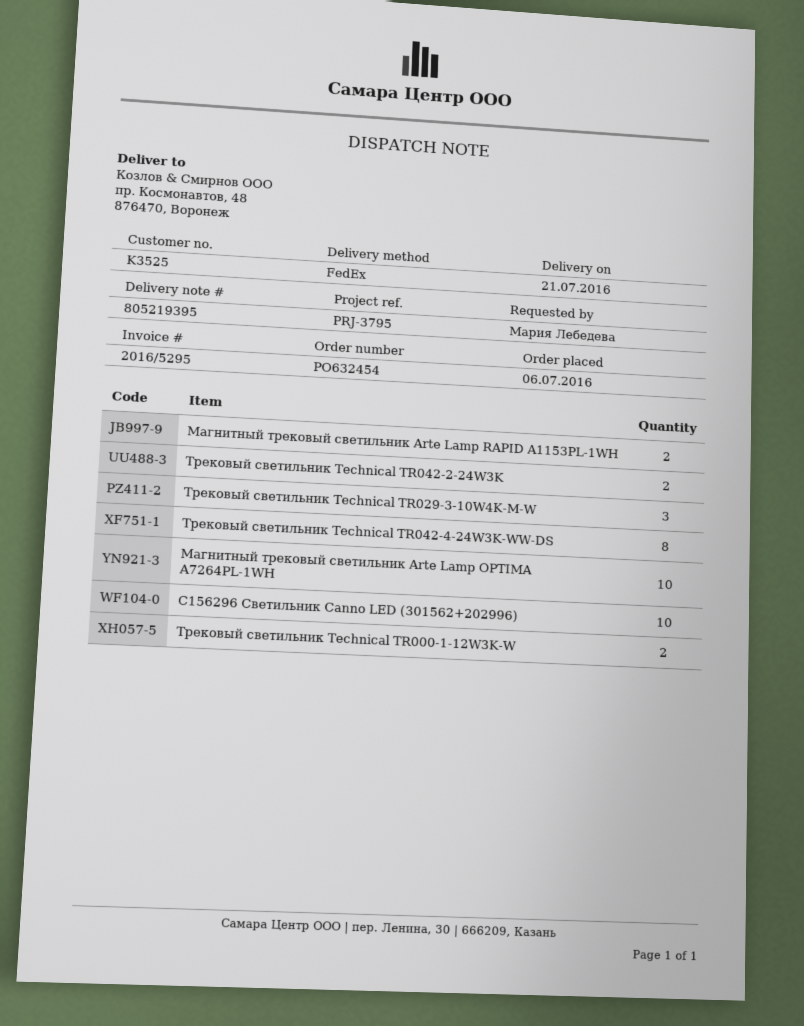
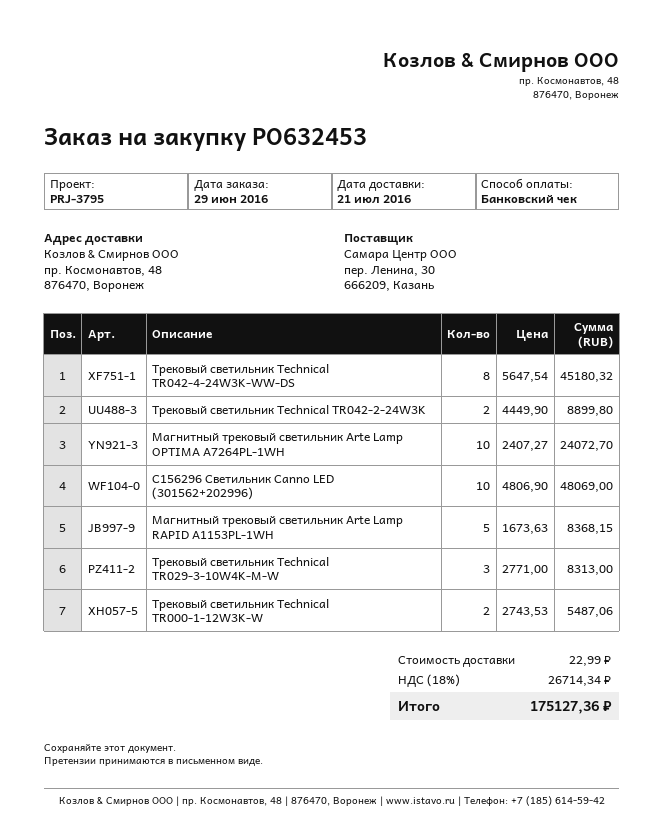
order number: PO632454 -> PO632453
order date: 2016-07-06 -> 2016-06-29
Магнитный трековый светильник Arte Lamp RAPID A1153PL-1WH: 2 -> 5

